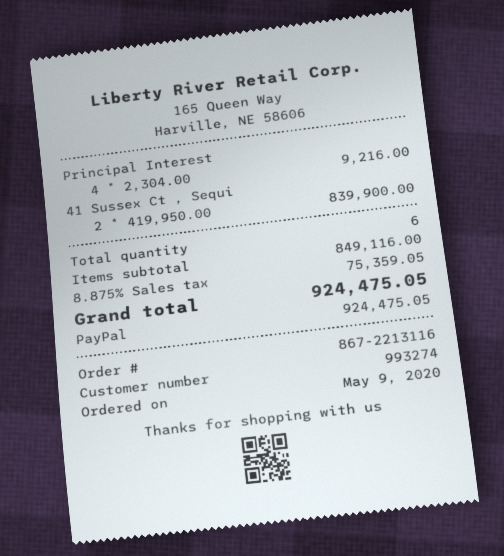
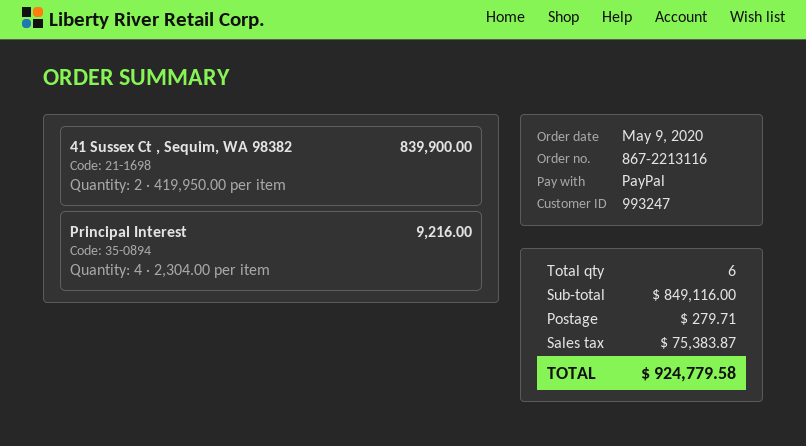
customer number: 993274 -> 993247
shipping: none -> 279.71
tax: 75359.05 -> 75383.87
total: 924475.05 -> 924779.58

